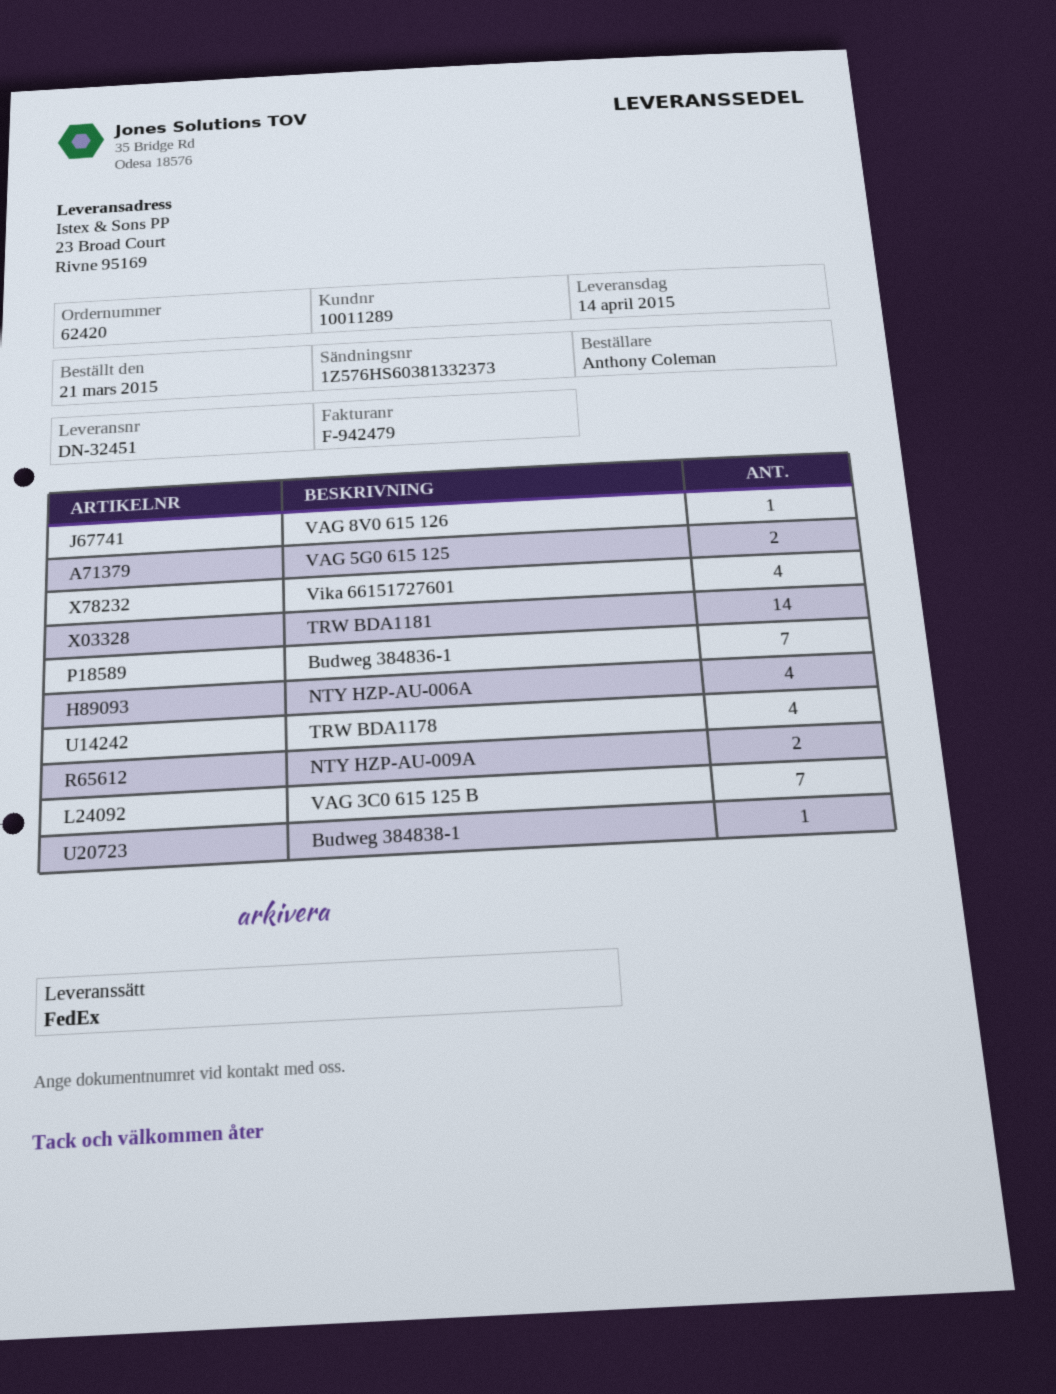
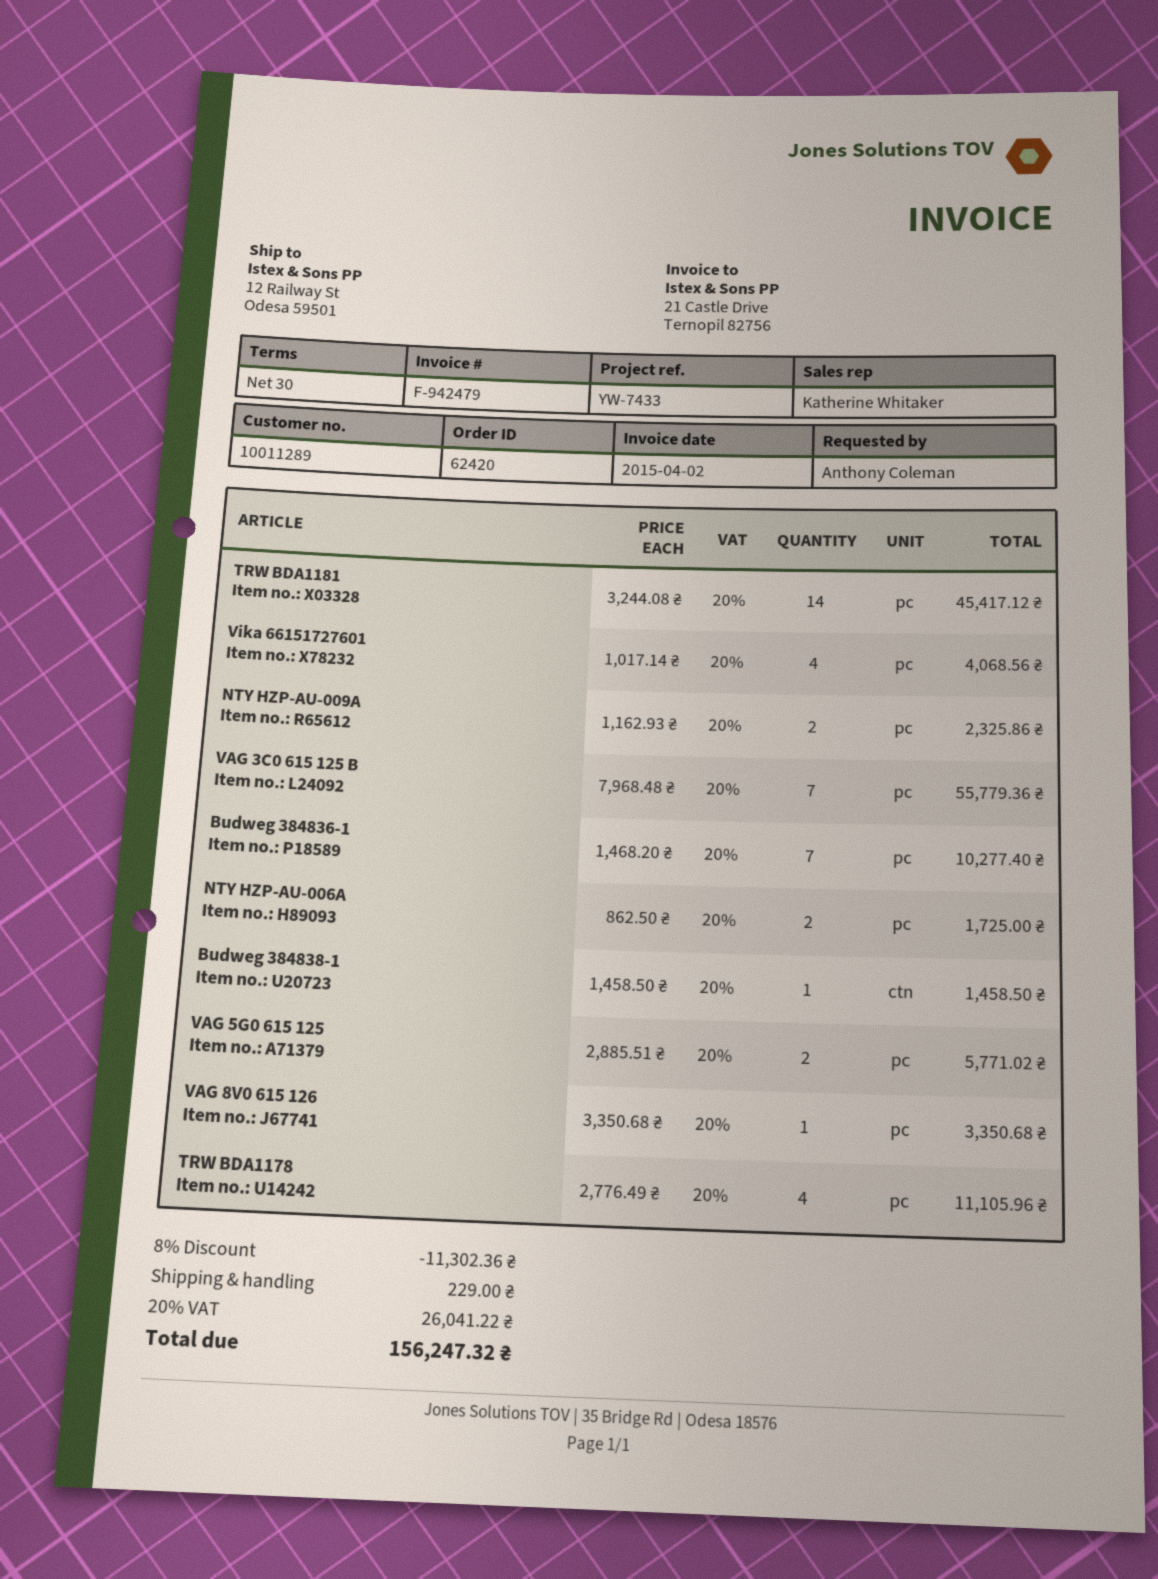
ship to: 23 Broad Court, Rivne 95169 -> 12 Railway St, Odesa 59501
NTY HZP-AU-006A: 4 -> 2

